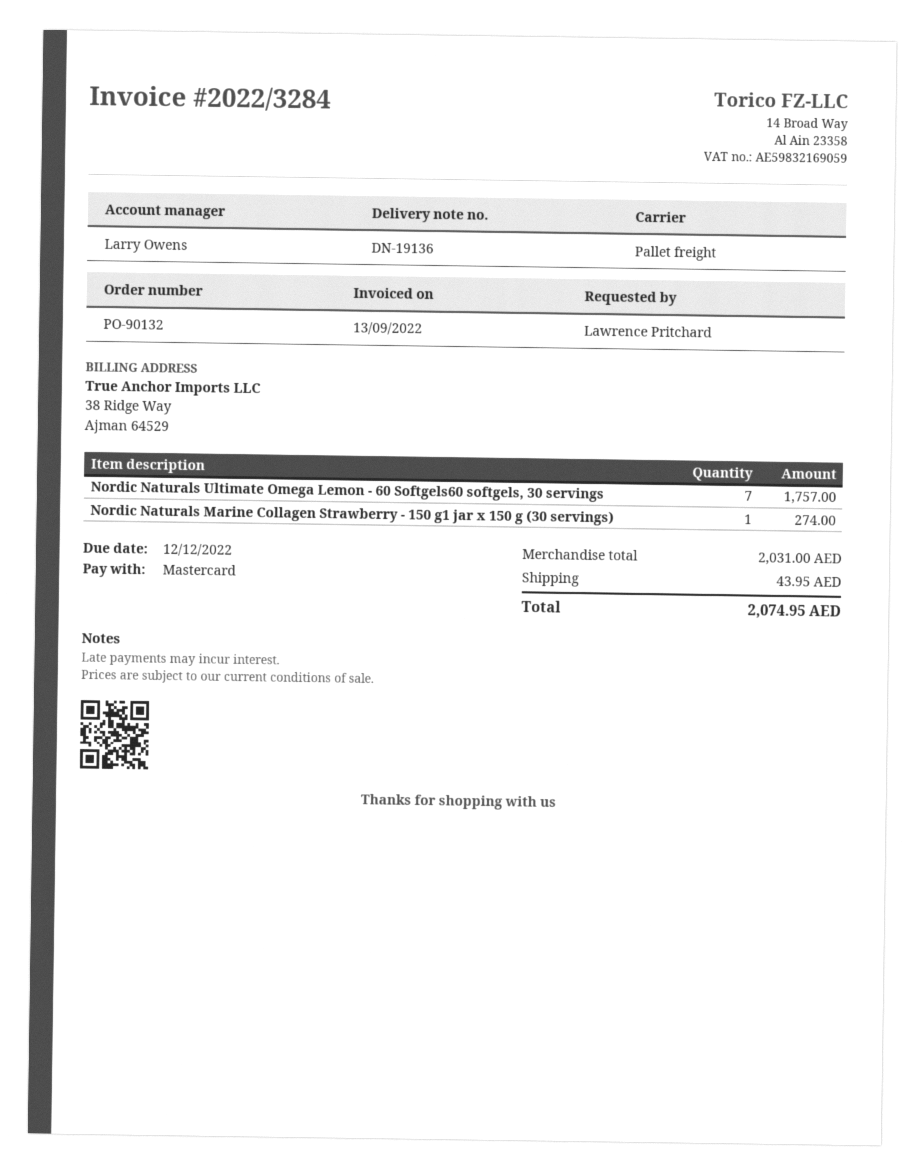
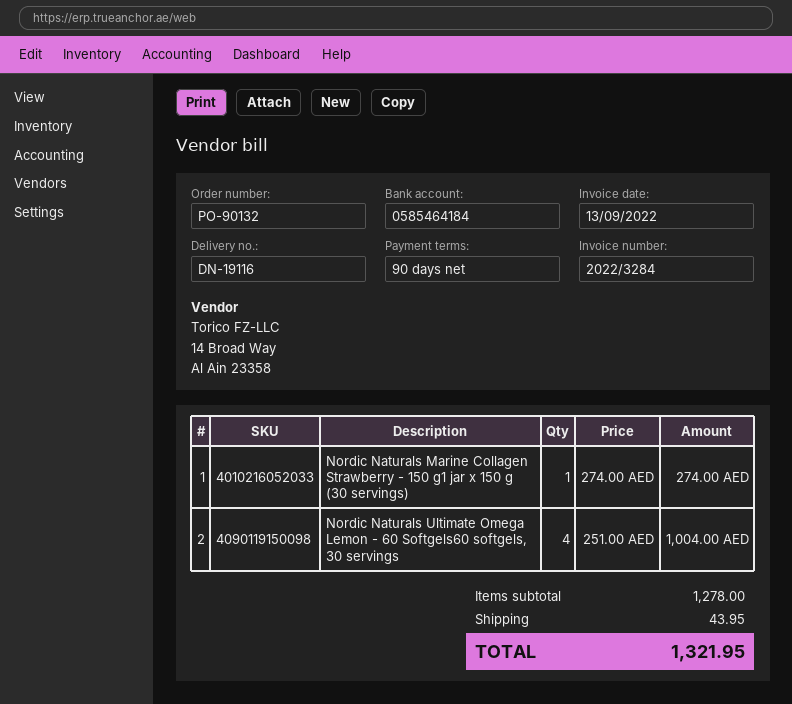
delivery note number: DN-19136 -> DN-19116
Nordic Naturals Ultimate Omega Lemon - 60 Softgels60 softgels, 30 servings: 7 for 1757.00 -> 4 for 1004.00
subtotal: 2031.00 -> 1278.00
total: 2074.95 -> 1321.95

